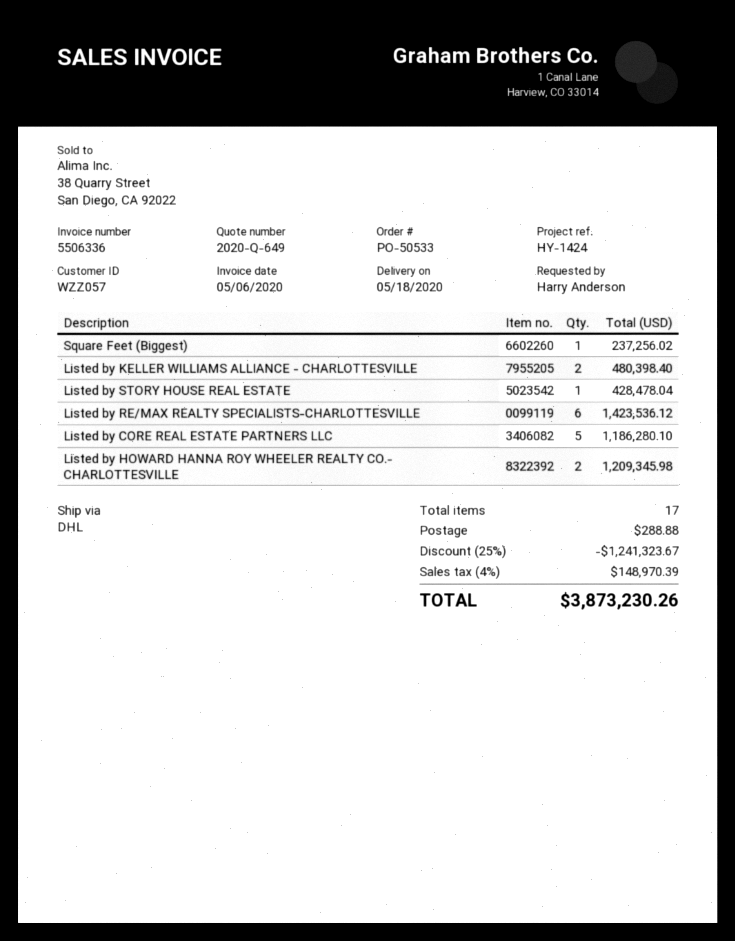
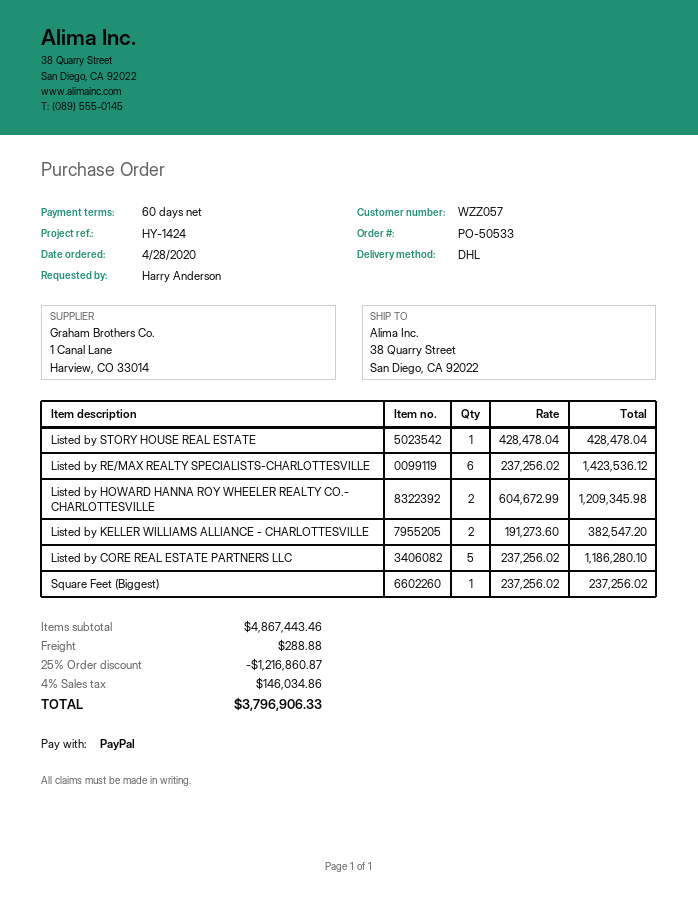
Listed by KELLER WILLIAMS ALLIANCE - CHARLOTTESVILLE: 2 for 480398.40 -> 2 for 382547.20
discount: 25% = 1241323.67 -> 25% = 1216860.87
tax: 4% = 148970.39 -> 4% = 146034.86
total: 3873230.26 -> 3796906.33

